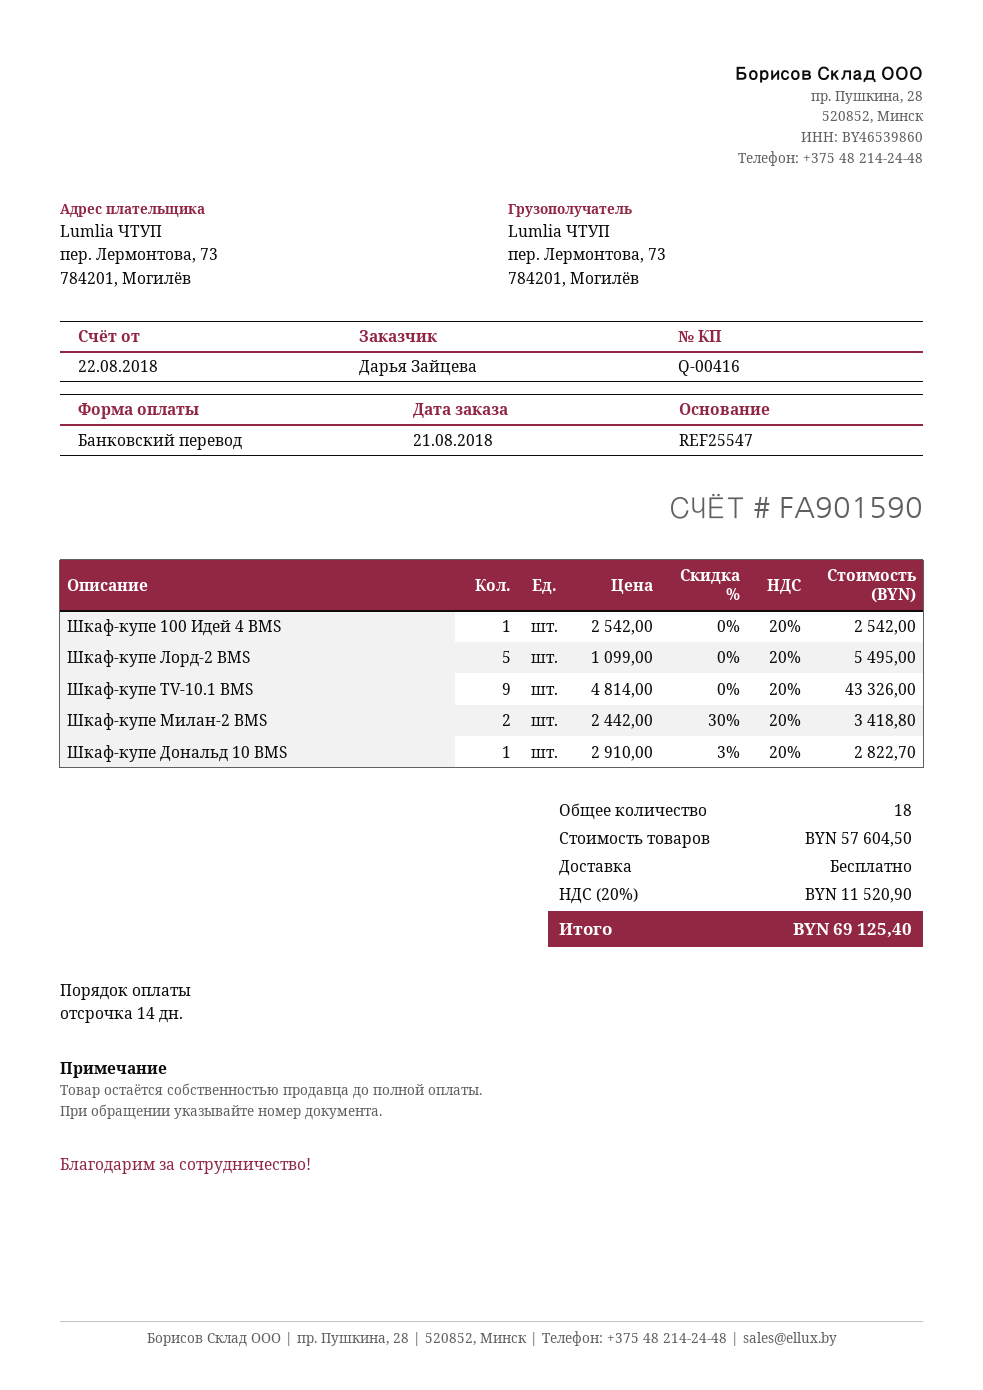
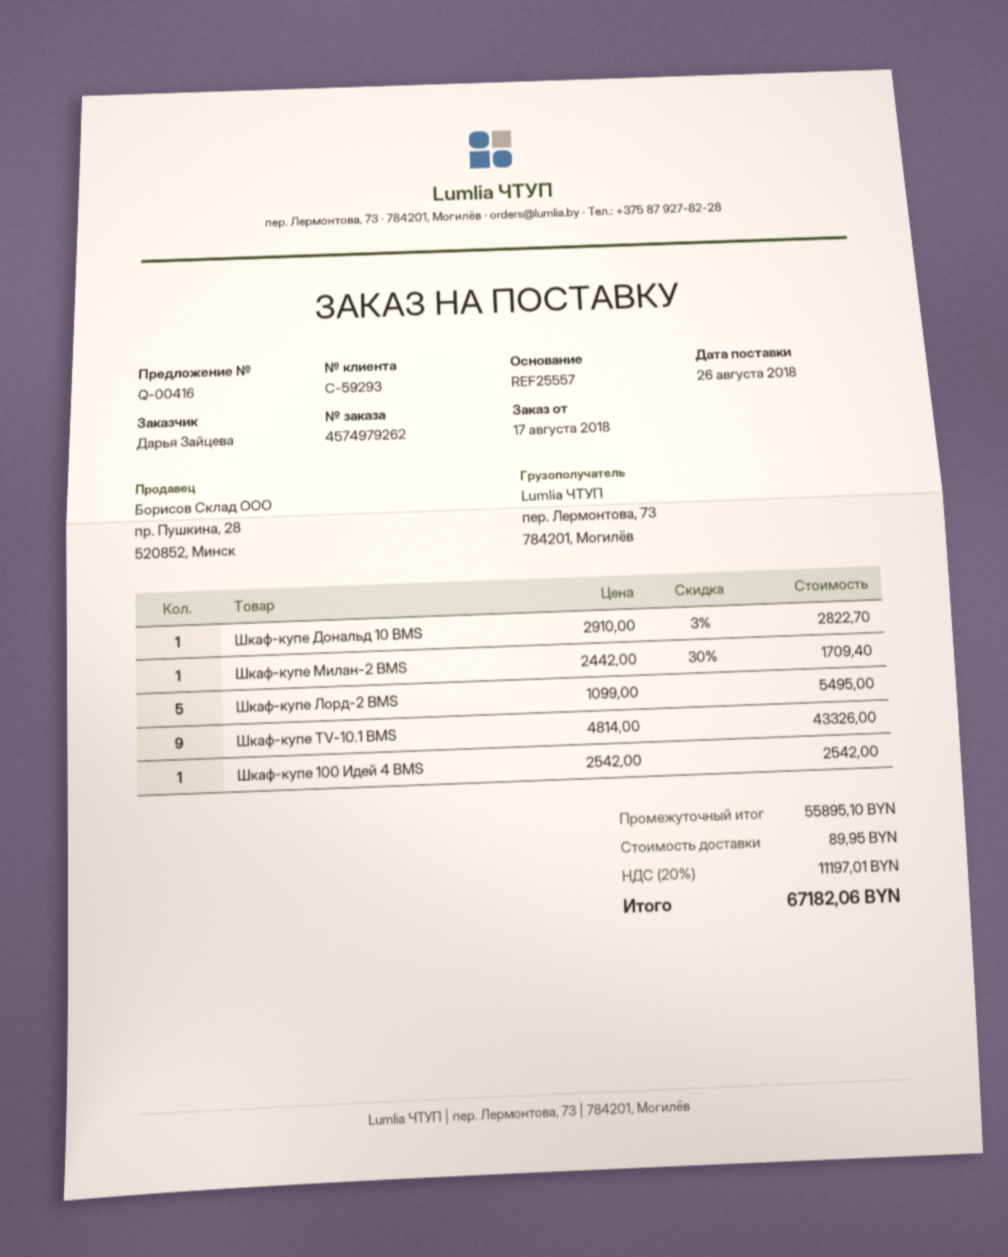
order date: 2018-08-21 -> 2018-08-17
reference: REF25547 -> REF25557
Шкаф-купе Милан-2 BMS: 2 x 2442.00 - 30% = 3418.80 -> 1 x 2442.00 - 30% = 1709.40
subtotal: 57604.50 -> 55895.10
shipping: 0.00 -> 89.95
tax: 20% = 11520.90 -> 20% = 11197.01
total: 69125.40 -> 67182.06

